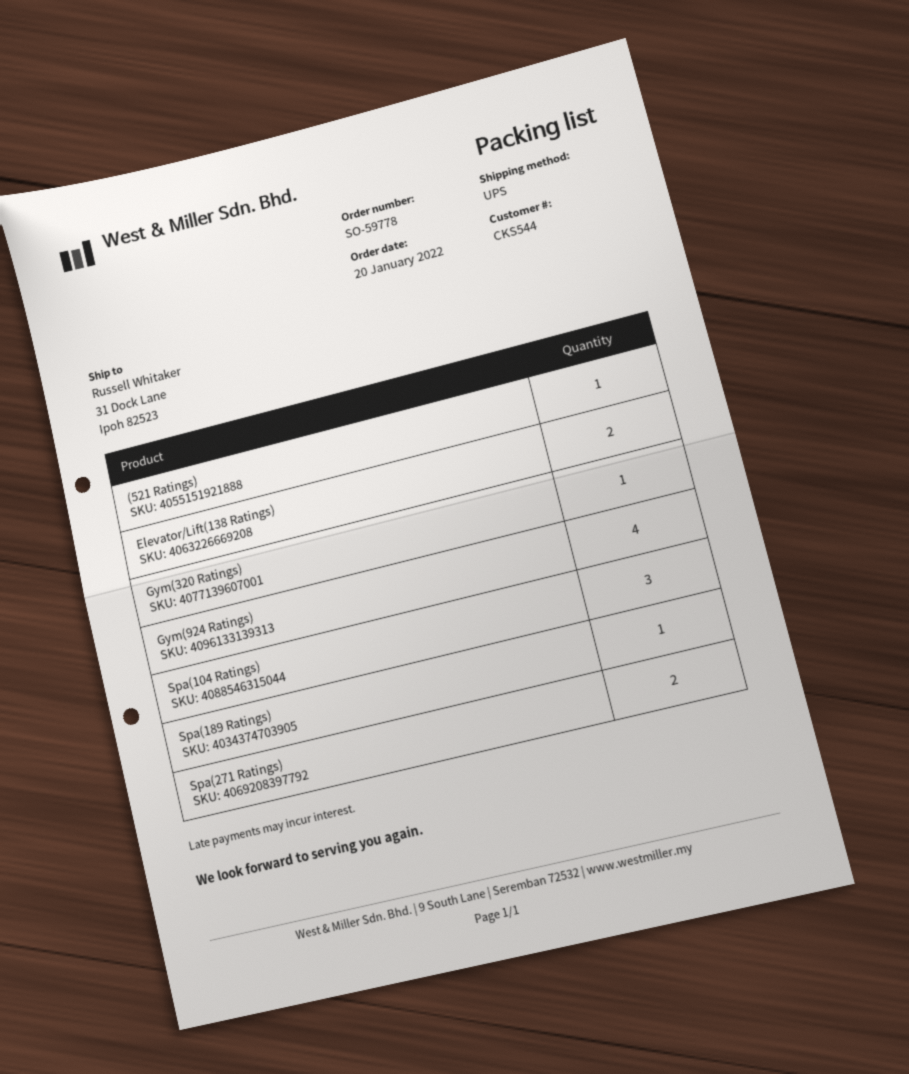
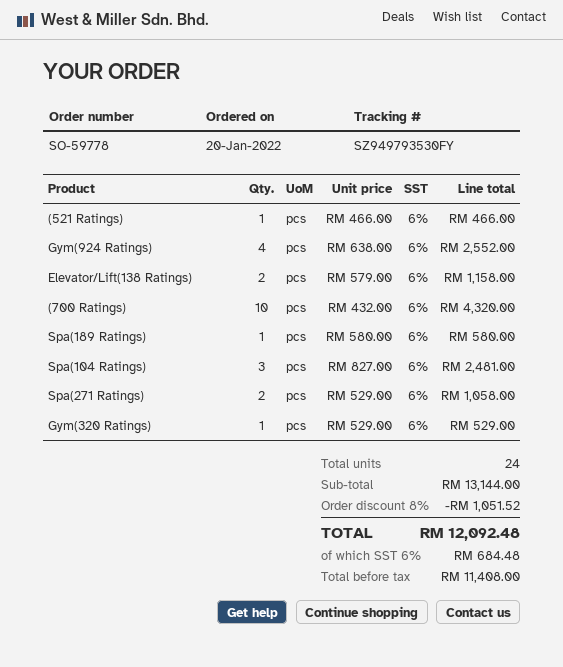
(700 Ratings): none -> 10

